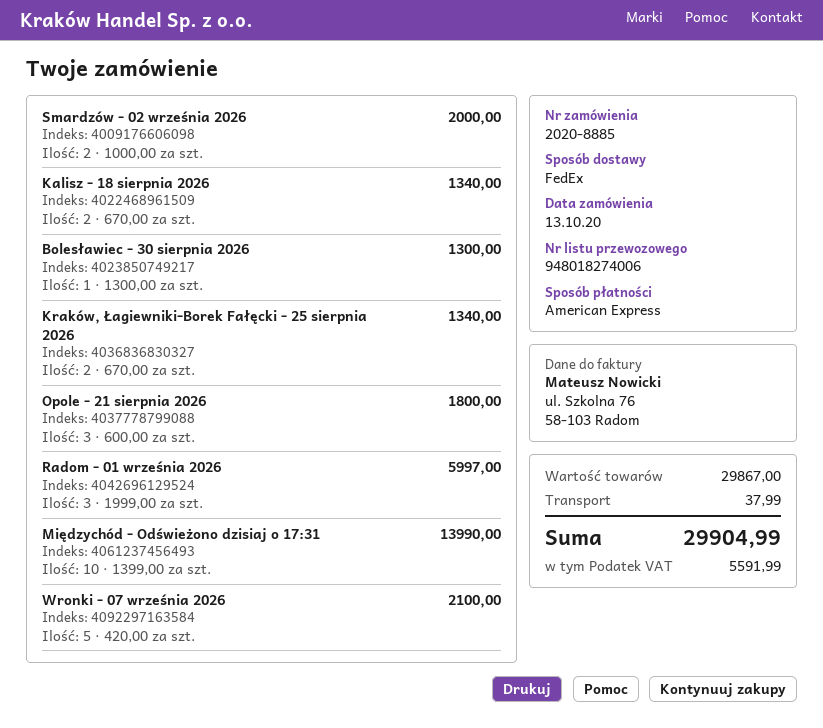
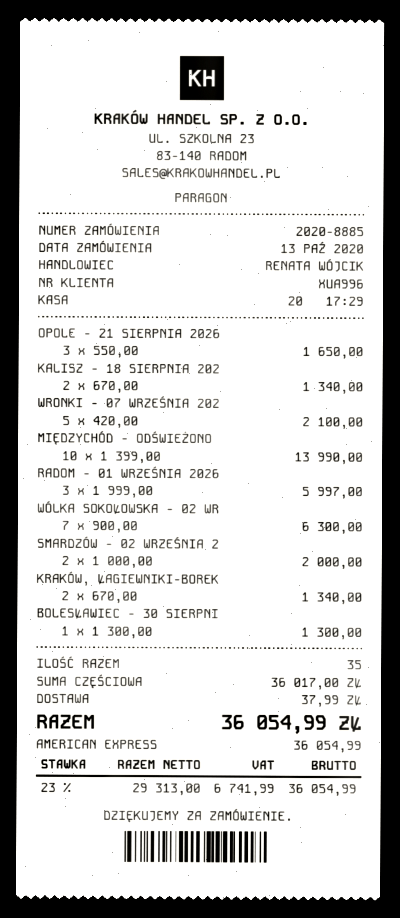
Opole - 21 sierpnia 2026: 3 x 600.00 = 1800.00 -> 3 x 550.00 = 1650.00
WÓLKA SOKOŁOWSKA - 02 WR: none -> 7 x 900.00 = 6300.00
subtotal: 29867.00 -> 36017.00
tax: 5591.99 -> 6741.99
total: 29904.99 -> 36054.99

